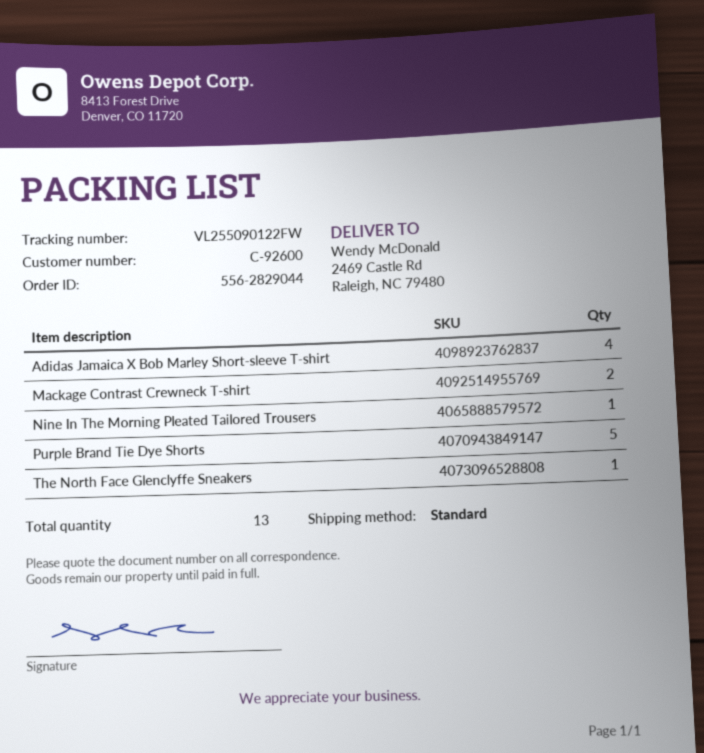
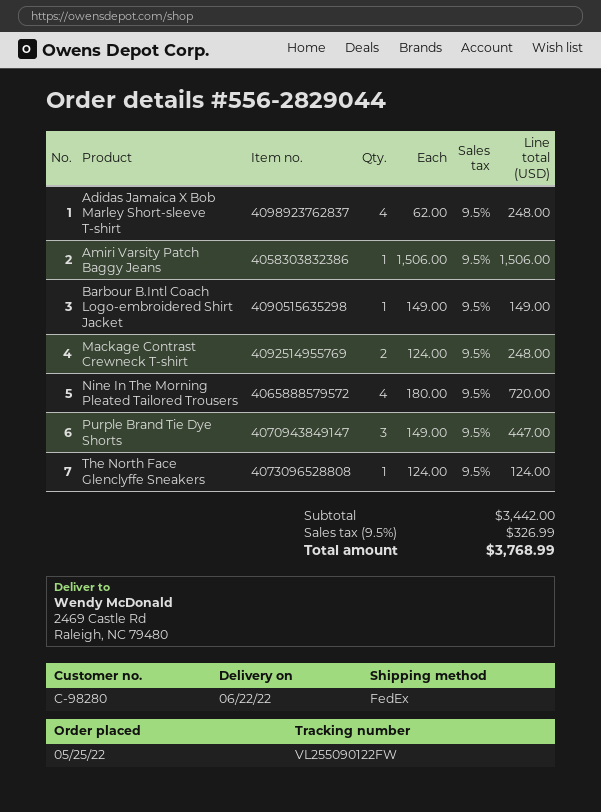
customer number: C-92600 -> C-98280
shipping method: standard -> FedEx
Nine In The Morning Pleated Tailored Trousers: 1 -> 4
Purple Brand Tie Dye Shorts: 5 -> 3
Amiri Varsity Patch Baggy Jeans: none -> 1
Barbour B.Intl Coach Logo-embroidered Shirt Jacket: none -> 1

